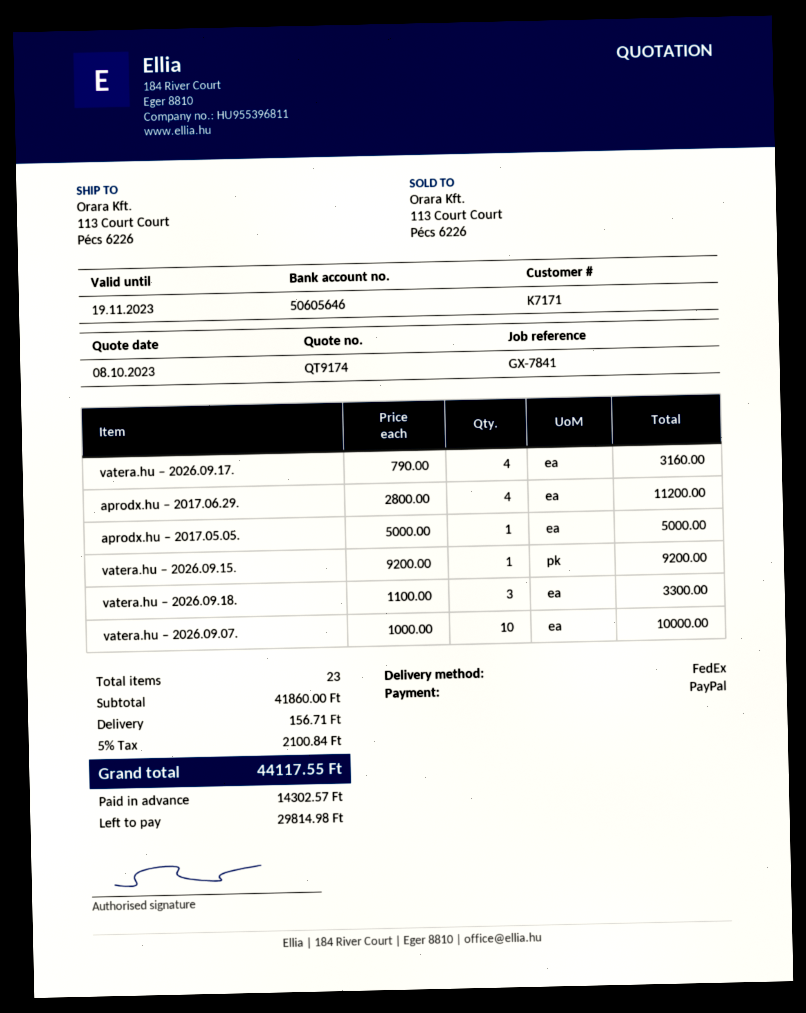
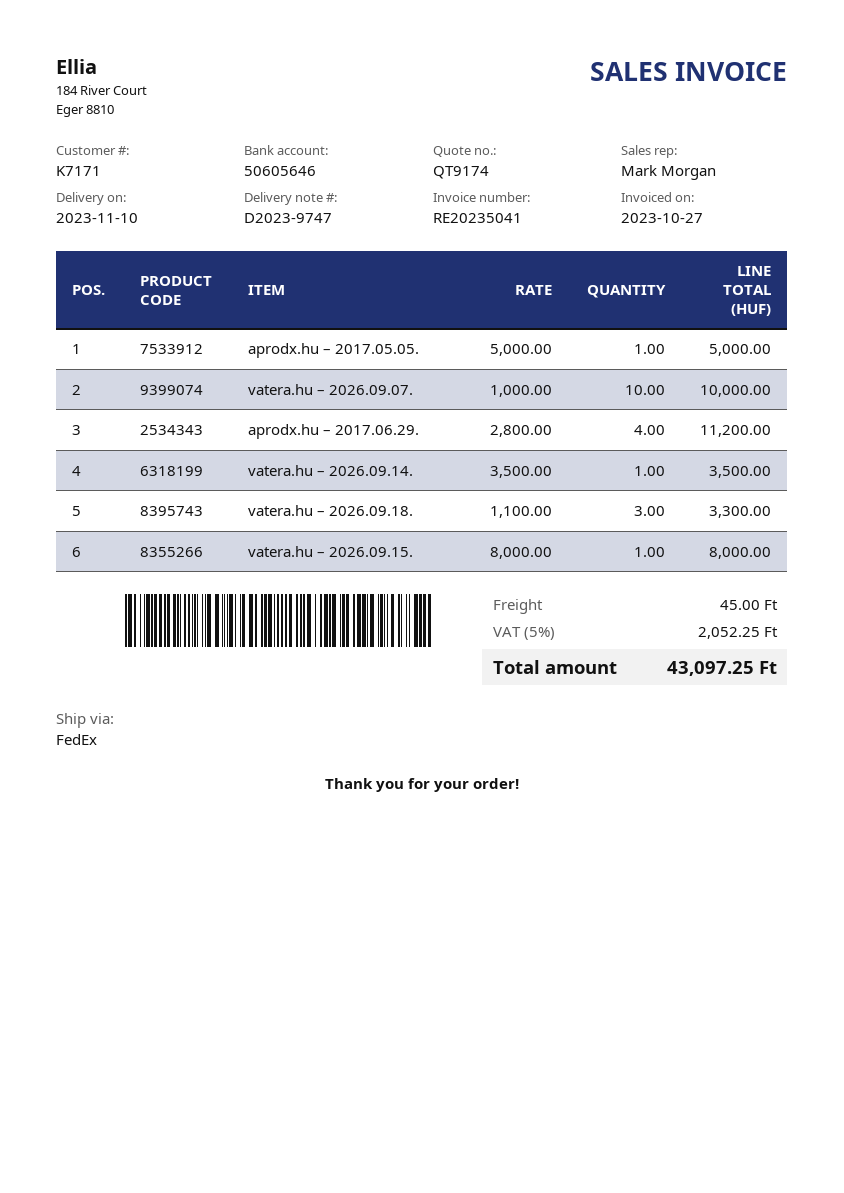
vatera.hu – 2026.09.17.: 4 x 790.00 = 3160.00 -> none
vatera.hu – 2026.09.15.: 1 x 9200.00 = 9200.00 -> 1 x 8000.00 = 8000.00
vatera.hu – 2026.09.14.: none -> 1 x 3500.00 = 3500.00
shipping: 156.71 -> 45.00
tax: 5% = 2100.84 -> 5% = 2052.25
total: 44117.55 -> 43097.25

